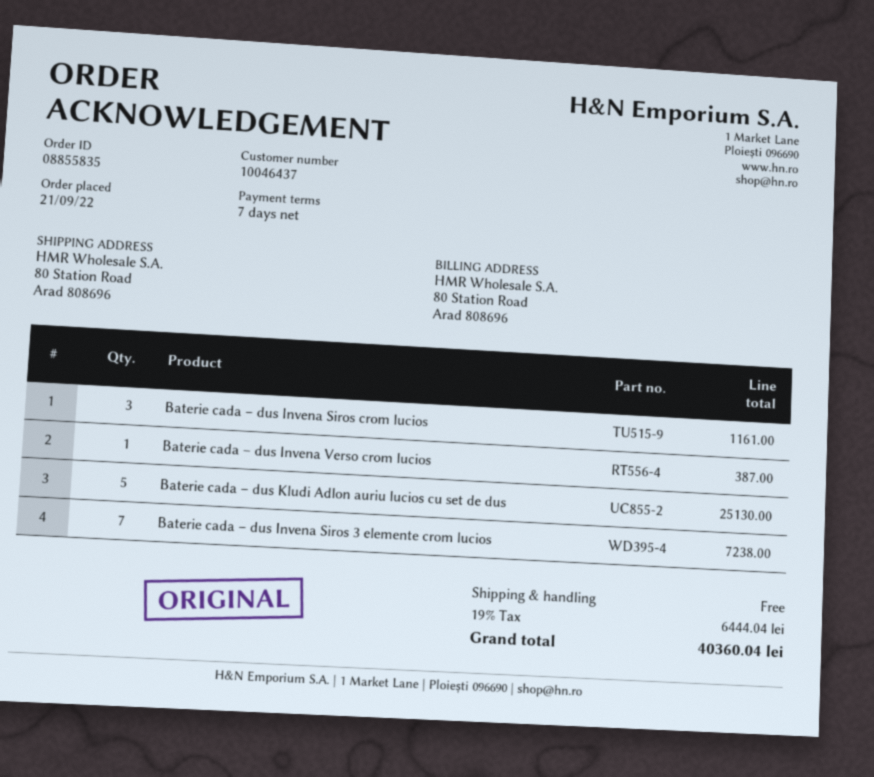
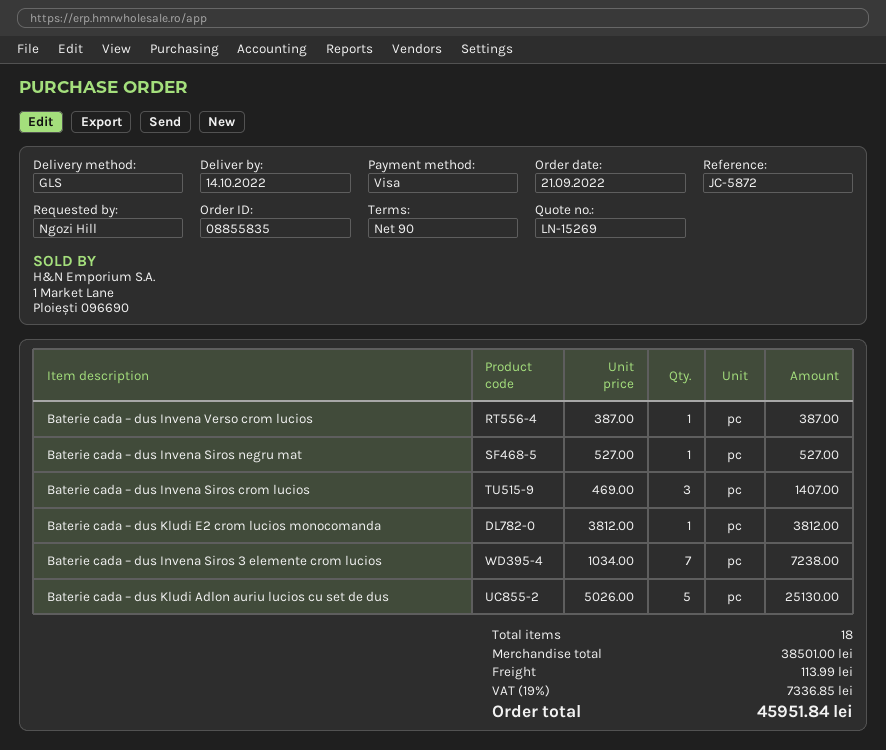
payment terms: 7 days -> 90 days
Baterie cada – dus Invena Siros crom lucios: 3 for 1161.00 -> 3 for 1407.00
Baterie cada – dus Invena Siros negru mat: none -> 1 for 527.00
Baterie cada – dus Kludi E2 crom lucios monocomanda: none -> 1 for 3812.00
shipping: 0.00 -> 113.99
tax: 19% = 6444.04 -> 19% = 7336.85
total: 40360.04 -> 45951.84

